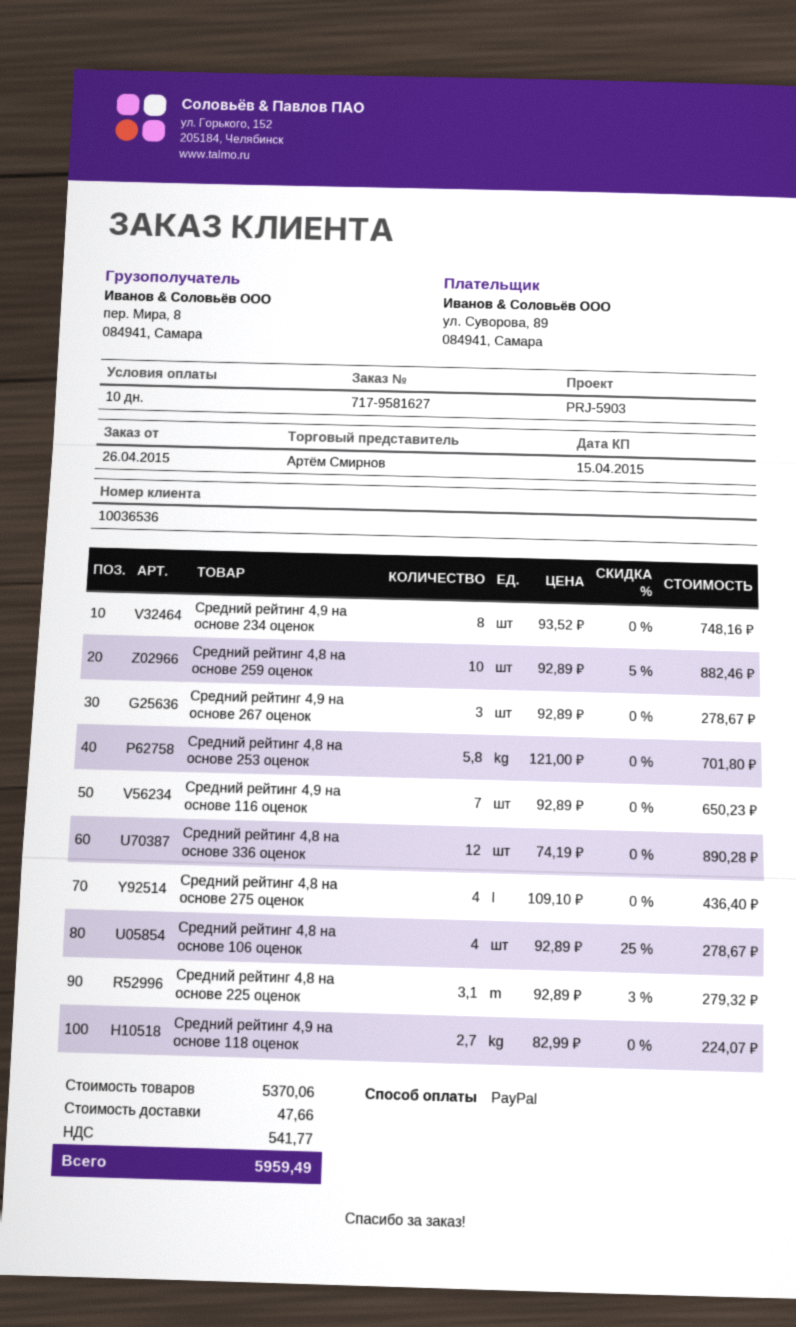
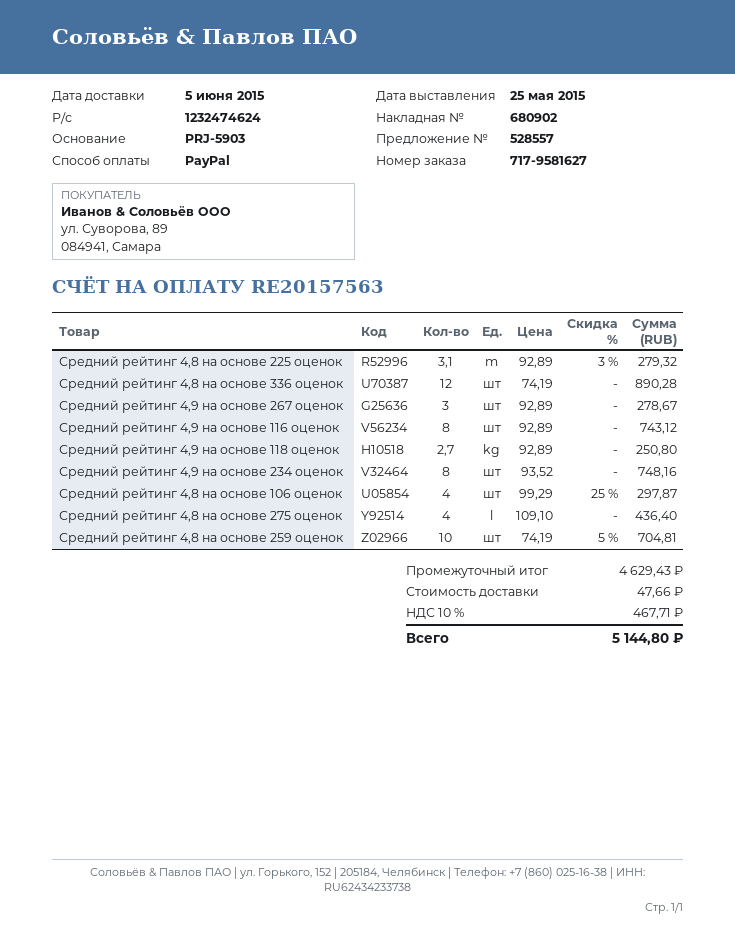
Средний рейтинг 4,8 на основе 259 оценок: 10 x 92.89 - 5% = 882.46 -> 10 x 74.19 - 5% = 704.81
Средний рейтинг 4,8 на основе 253 оценок: 5.8 x 121.00 = 701.80 -> none
Средний рейтинг 4,9 на основе 116 оценок: 7 x 92.89 = 650.23 -> 8 x 92.89 = 743.12
Средний рейтинг 4,8 на основе 106 оценок: 4 x 92.89 - 25% = 278.67 -> 4 x 99.29 - 25% = 297.87
Средний рейтинг 4,9 на основе 118 оценок: 2.7 x 82.99 = 224.07 -> 2.7 x 92.89 = 250.80
subtotal: 5370.06 -> 4629.43
tax: 541.77 -> 467.71
total: 5959.49 -> 5144.80

